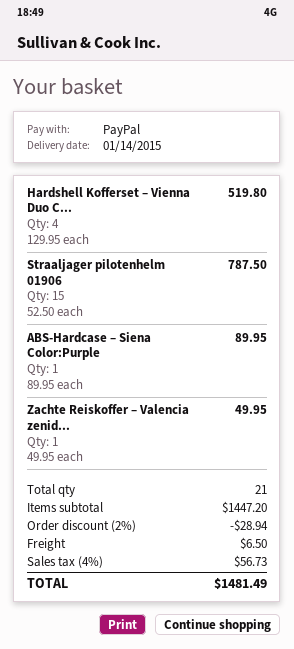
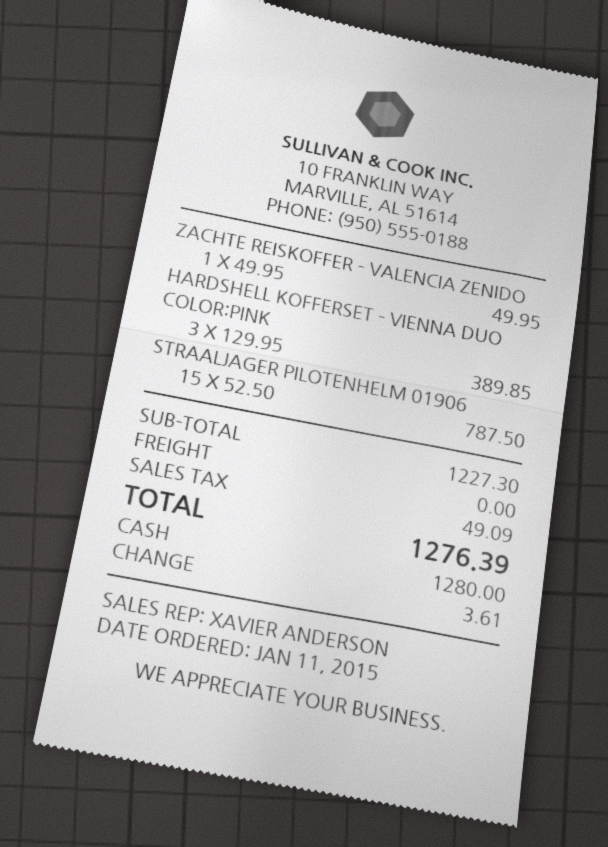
payment method: PayPal -> cash
Hardshell Kofferset – Vienna Duo C...: 4 x 129.95 = 519.80 -> 3 x 129.95 = 389.85
ABS-Hardcase – Siena Color:Purple: 1 x 89.95 = 89.95 -> none
subtotal: 1447.20 -> 1227.30
discount: 2% = 28.94 -> none
shipping: 6.50 -> 0.00
tax: 56.73 -> 49.09
total: 1481.49 -> 1276.39

